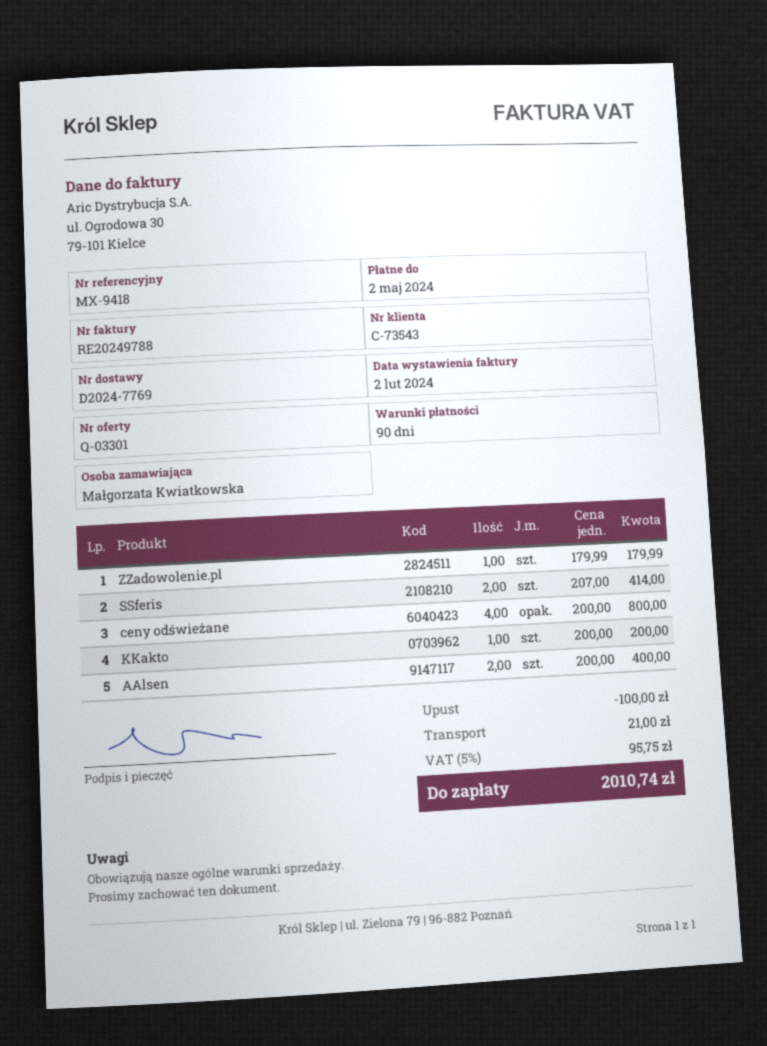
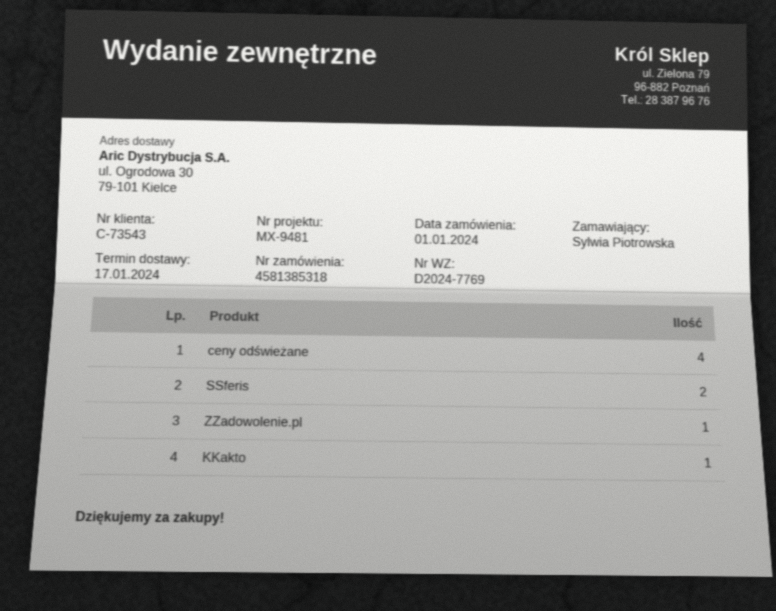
reference: MX-9418 -> MX-9481
ordered by: Małgorzata Kwiatkowska -> Sylwia Piotrowska
AAlsen: 2 -> none

